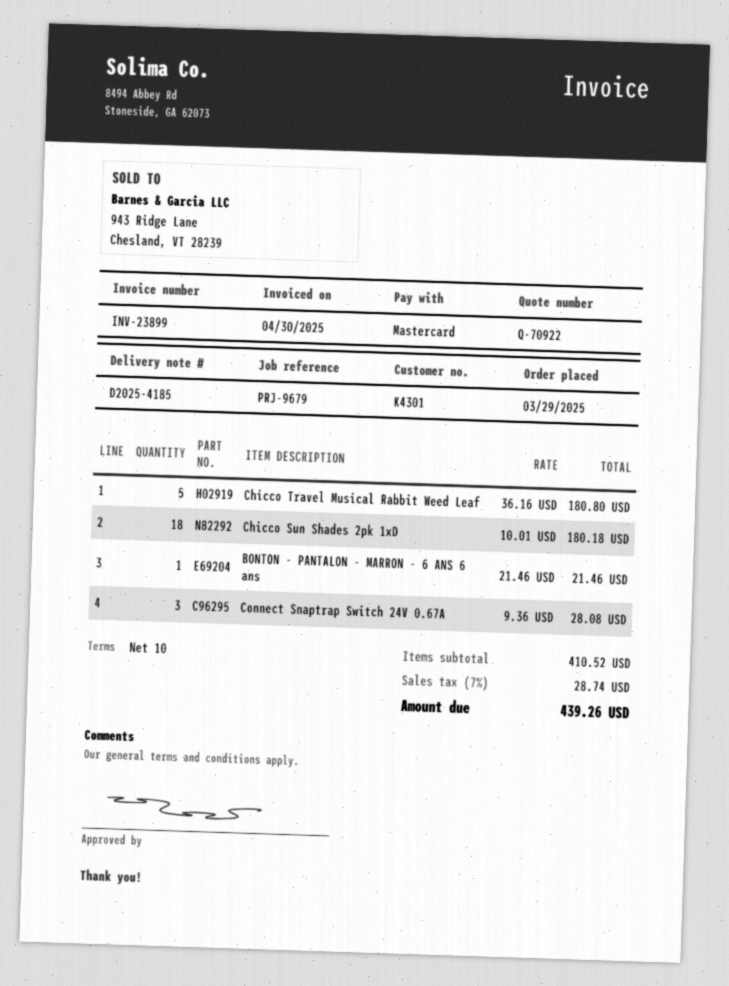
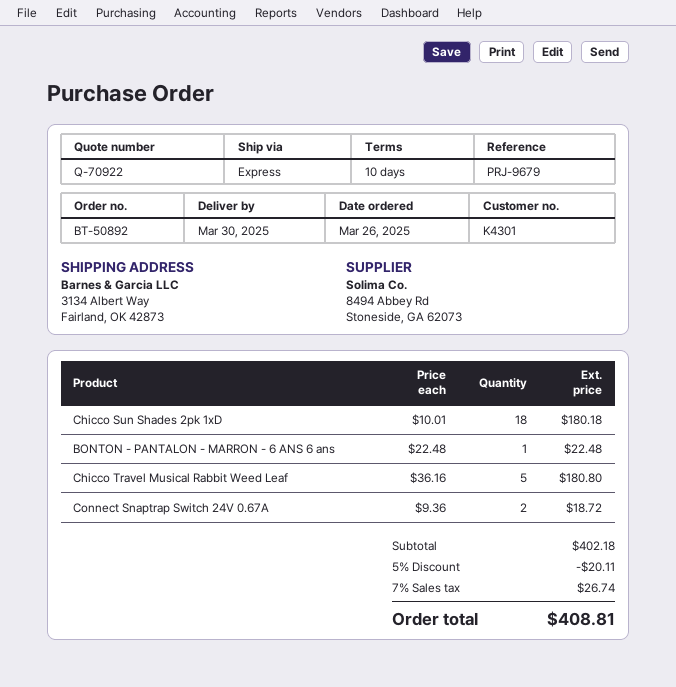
order date: 2025-03-29 -> 2025-03-26
BONTON - PANTALON - MARRON - 6 ANS 6 ans: 1 x 21.46 = 21.46 -> 1 x 22.48 = 22.48
Connect Snaptrap Switch 24V 0.67A: 3 x 9.36 = 28.08 -> 2 x 9.36 = 18.72
subtotal: 410.52 -> 402.18
discount: none -> 5% = 20.11
tax: 7% = 28.74 -> 7% = 26.74
total: 439.26 -> 408.81

